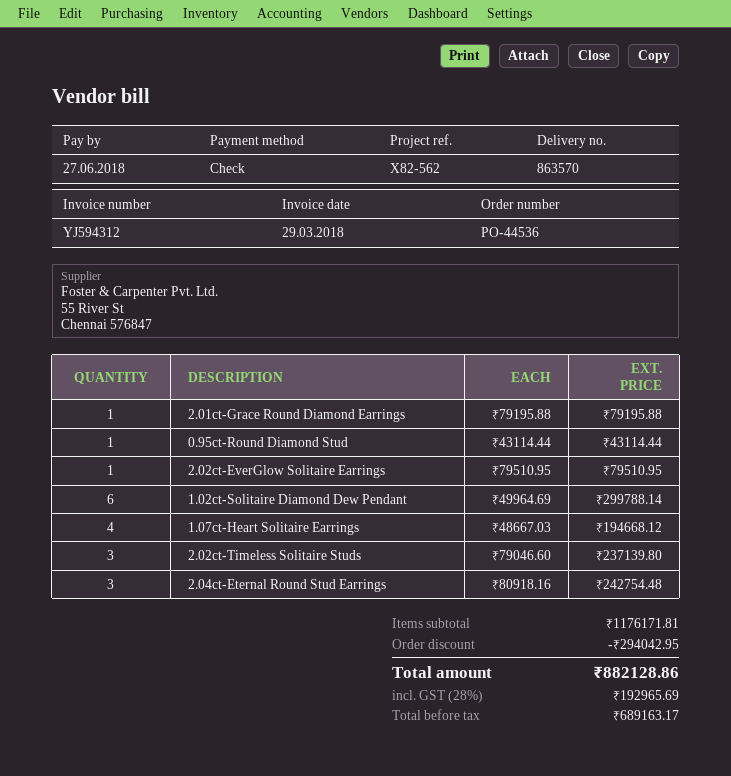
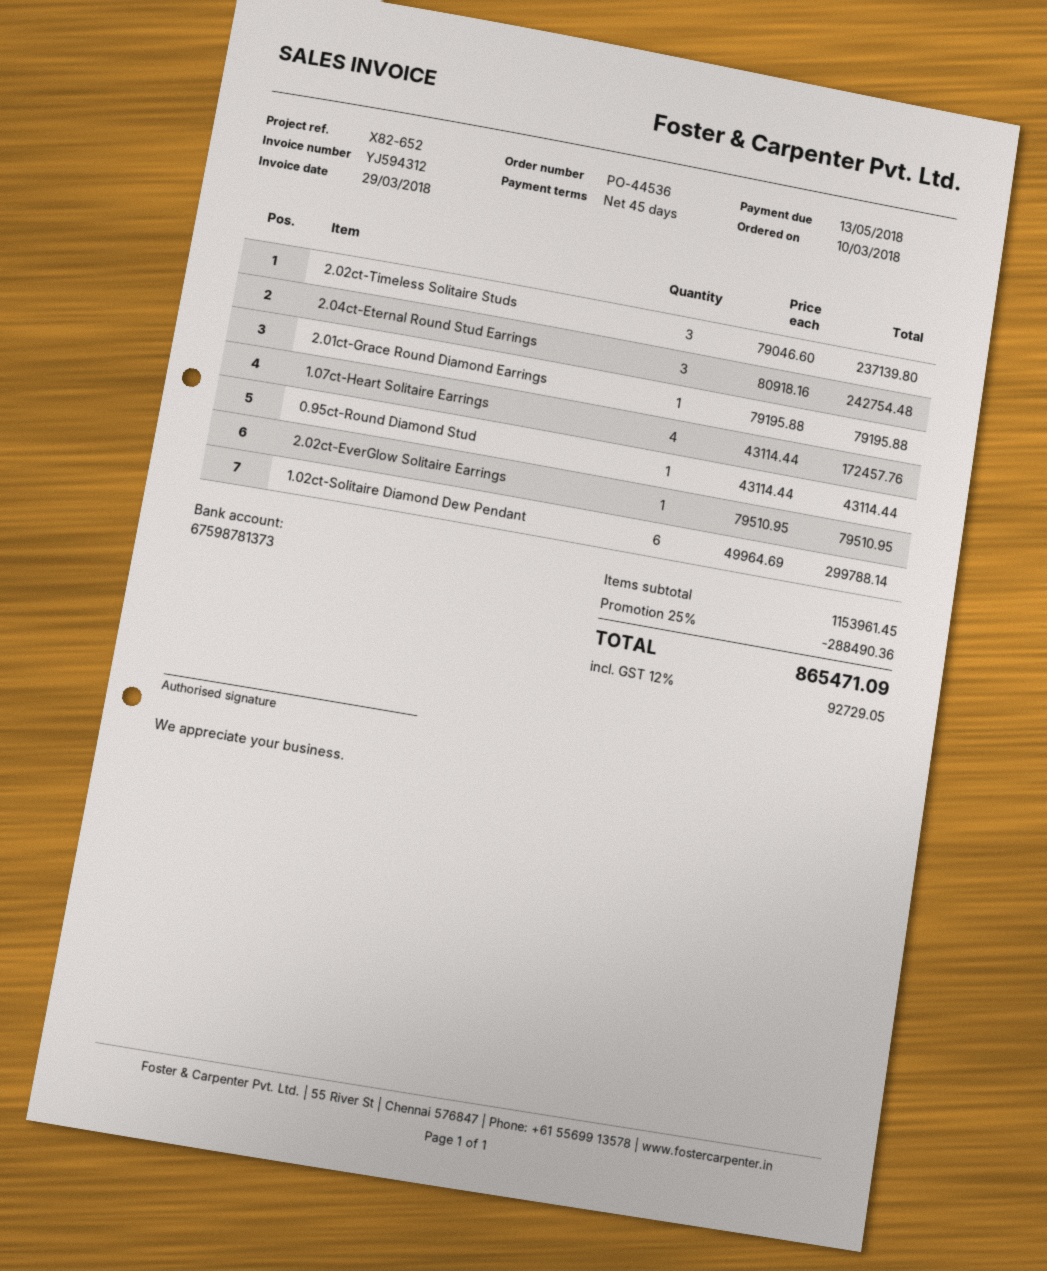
due date: 2018-06-27 -> 2018-05-13
reference: X82-562 -> X82-652
1.07ct-Heart Solitaire Earrings: 4 x 48667.03 = 194668.12 -> 4 x 43114.44 = 172457.76
subtotal: 1176171.81 -> 1153961.45
discount: 294042.95 -> 288490.36
tax: 28% = 192965.69 -> 12% = 92729.05
total: 882128.86 -> 865471.09

